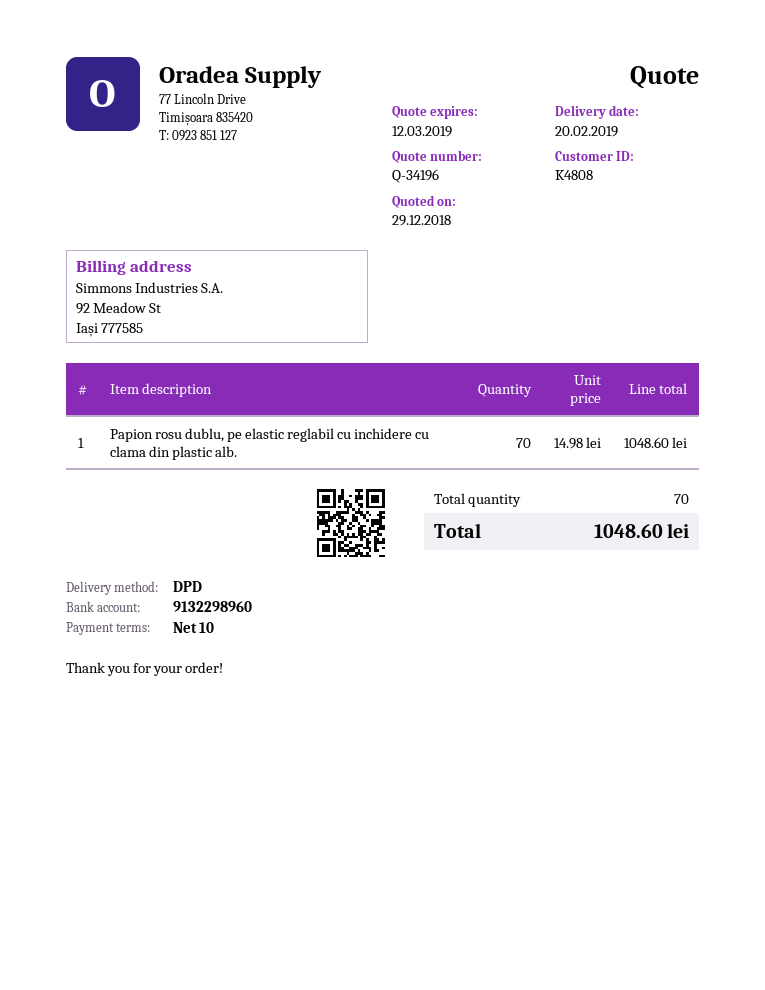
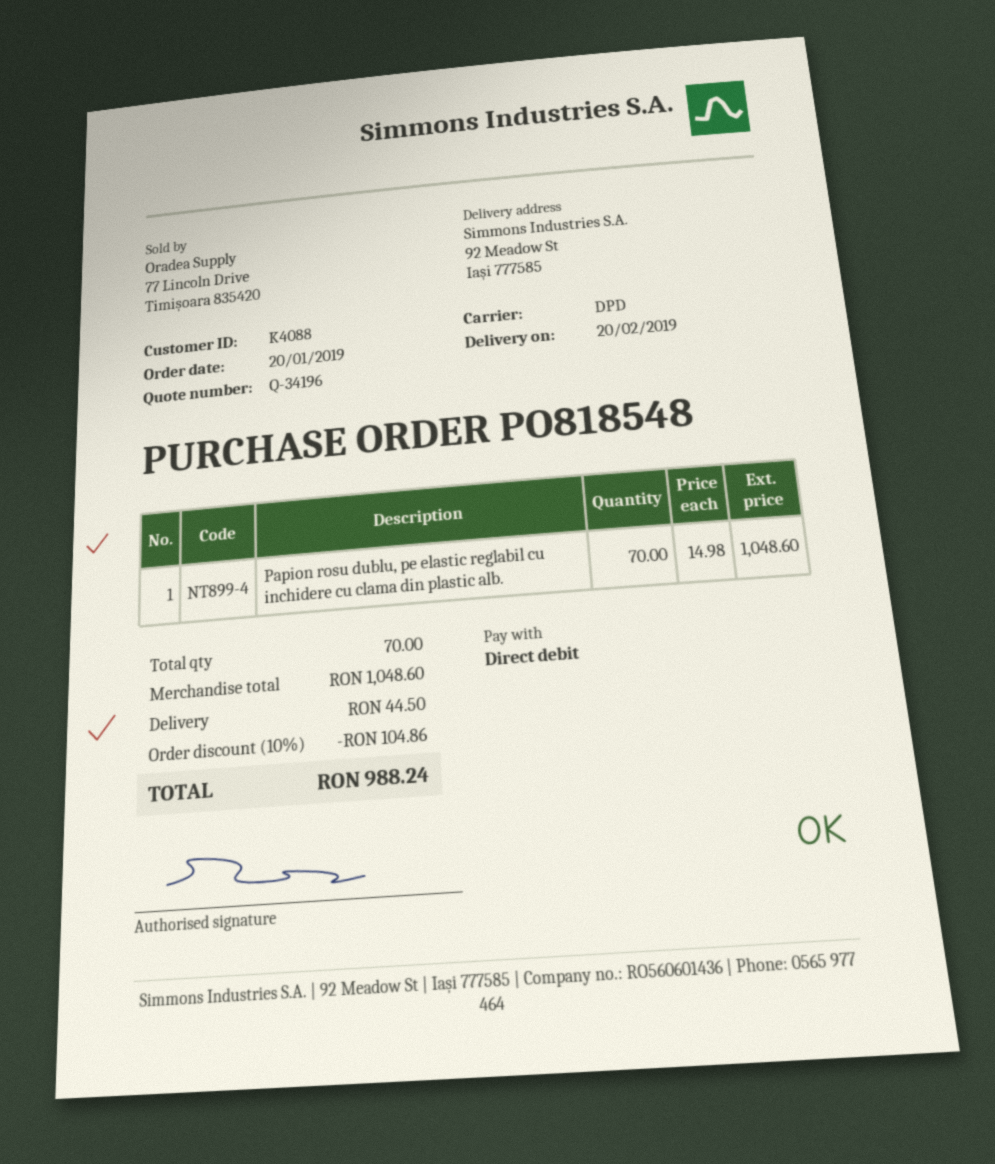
customer number: K4808 -> K4088
discount: none -> 10% = 104.86
shipping: none -> 44.50
total: 1048.60 -> 988.24

